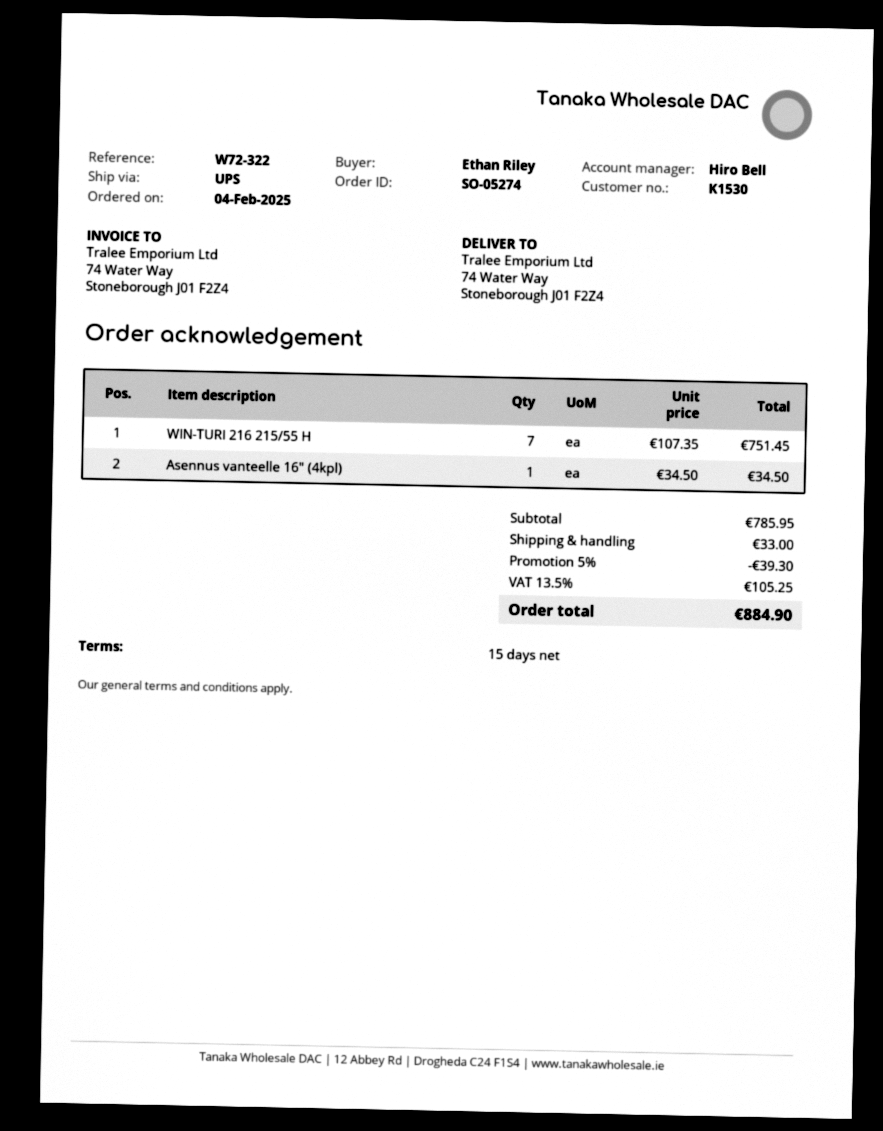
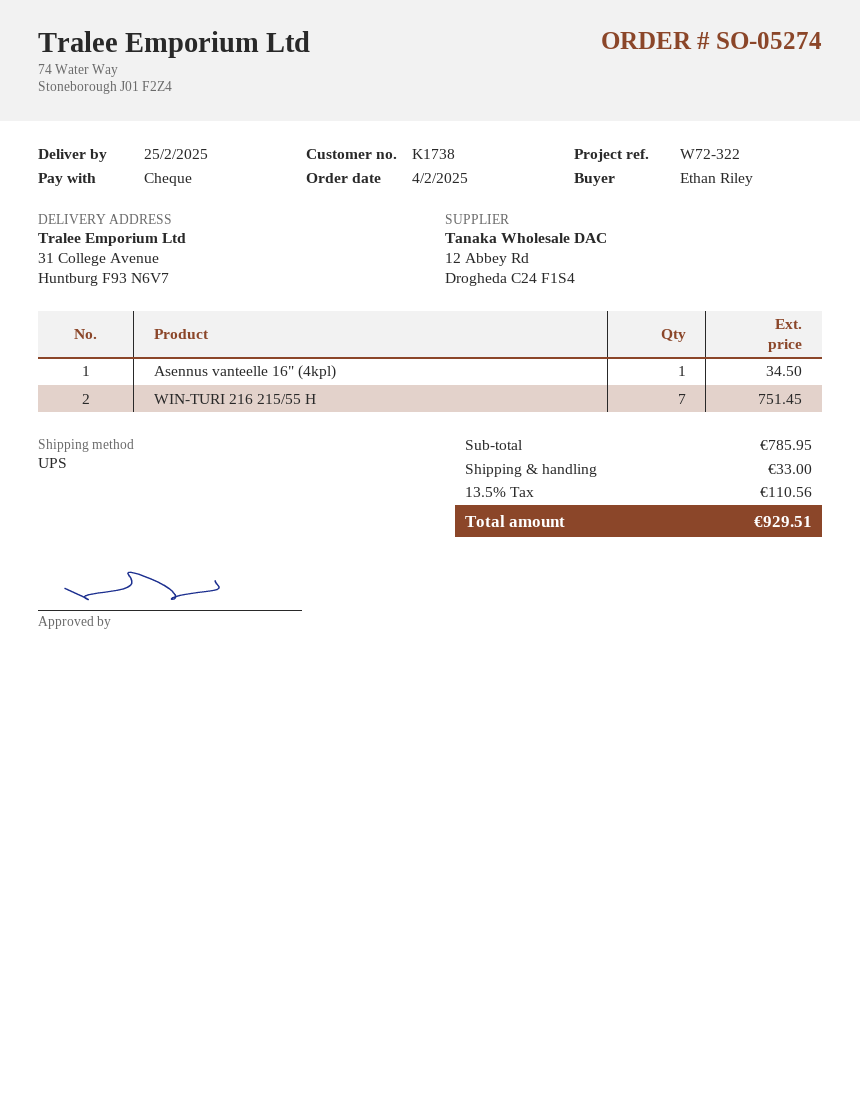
customer number: K1530 -> K1738
ship to: 74 Water Way, Stoneborough J01 F2Z4 -> 31 College Avenue, Huntburg F93 N6V7
discount: 5% = 39.30 -> none
tax: 13.5% = 105.25 -> 13.5% = 110.56
total: 884.90 -> 929.51

